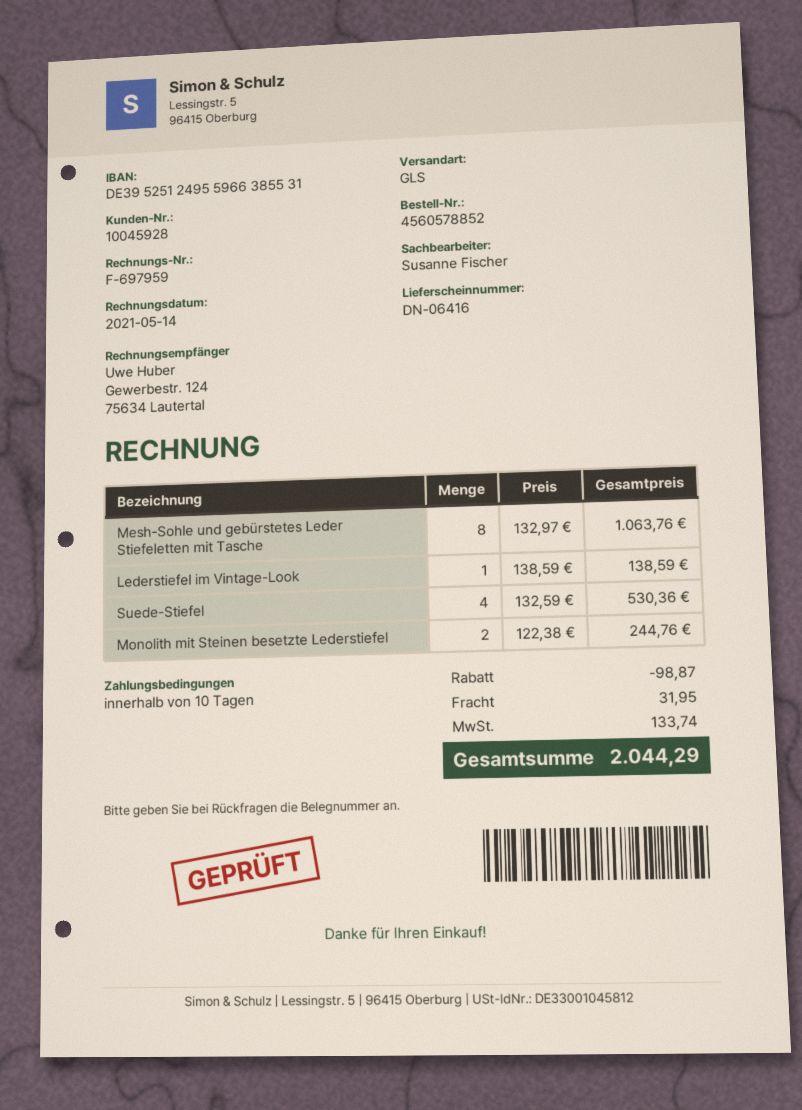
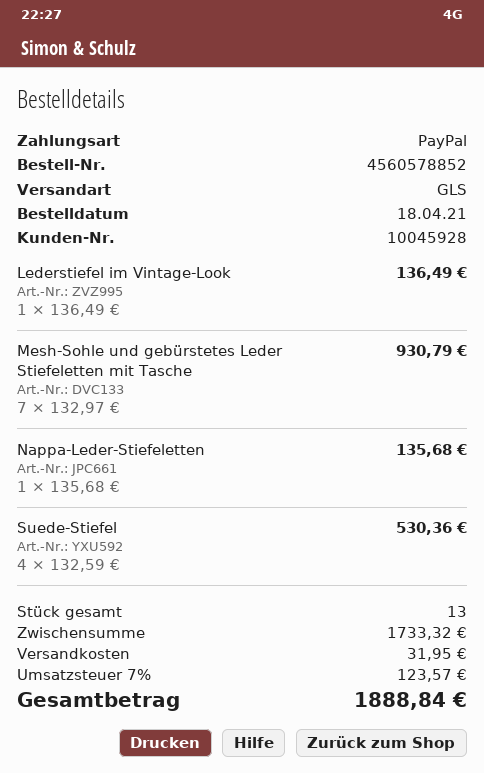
Mesh-Sohle und gebürstetes Leder Stiefeletten mit Tasche: 8 x 132.97 = 1063.76 -> 7 x 132.97 = 930.79
Lederstiefel im Vintage-Look: 1 x 138.59 = 138.59 -> 1 x 136.49 = 136.49
Monolith mit Steinen besetzte Lederstiefel: 2 x 122.38 = 244.76 -> none
Nappa-Leder-Stiefeletten: none -> 1 x 135.68 = 135.68
discount: 98.87 -> none
tax: 133.74 -> 123.57
total: 2044.29 -> 1888.84

